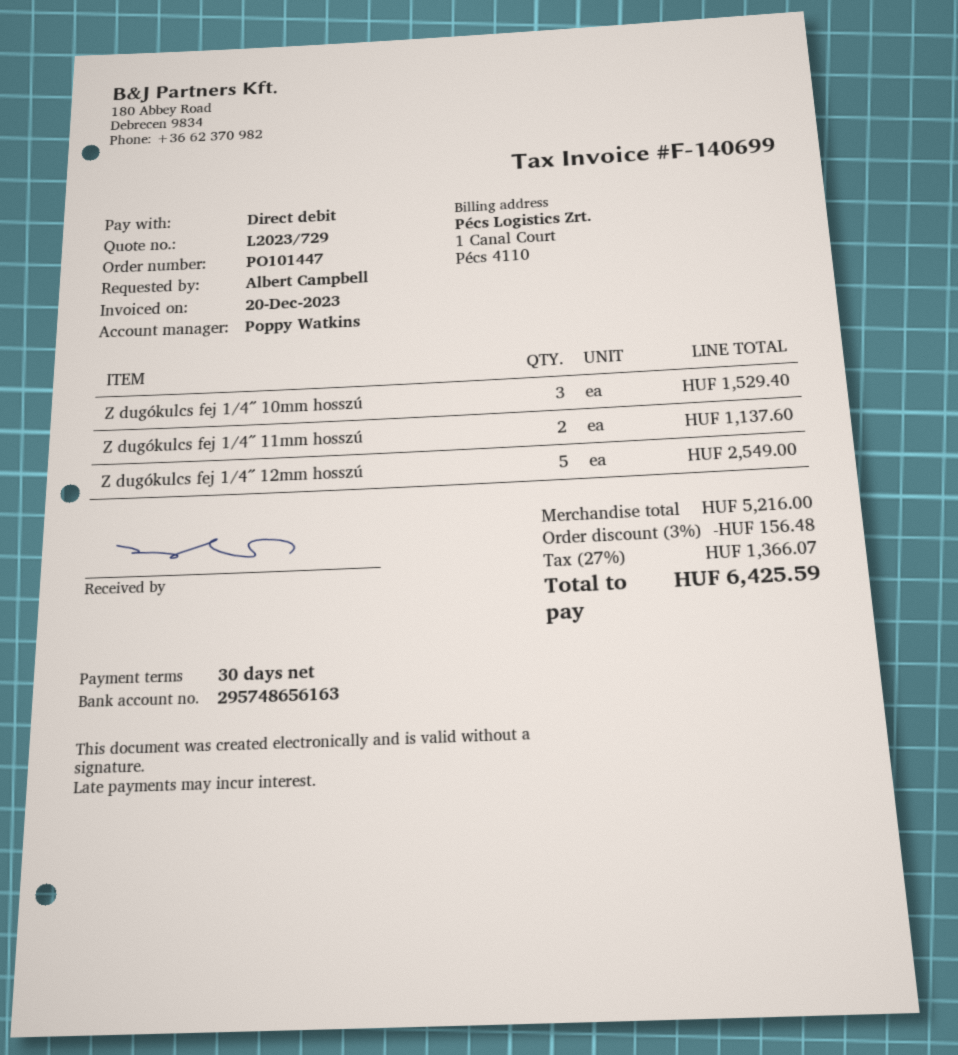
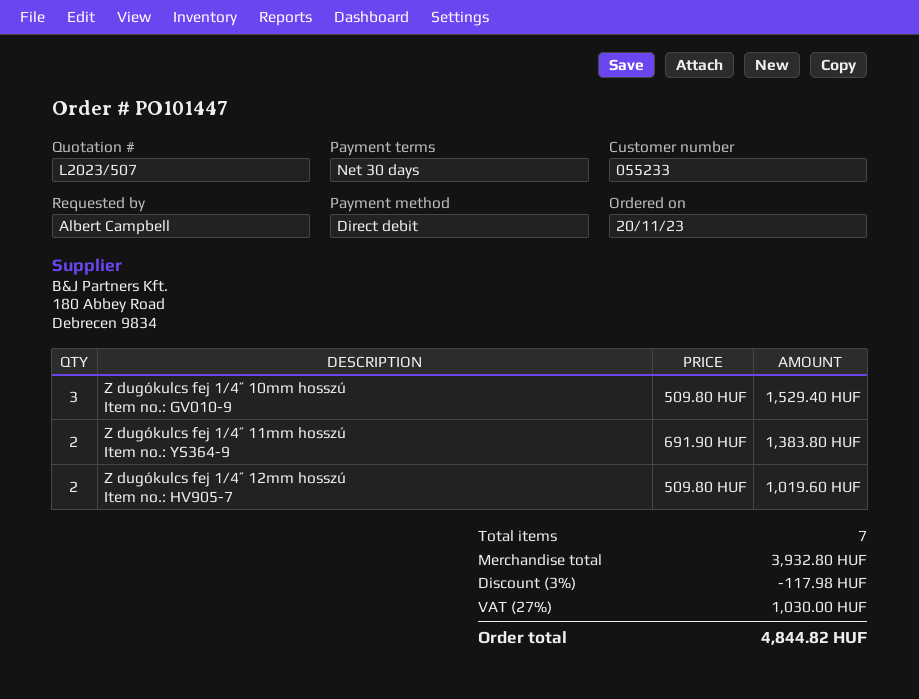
quote number: L2023/729 -> L2023/507
Z dugókulcs fej 1/4˝ 11mm hosszú: 2 for 1137.60 -> 2 for 1383.80
Z dugókulcs fej 1/4˝ 12mm hosszú: 5 for 2549.00 -> 2 for 1019.60
subtotal: 5216.00 -> 3932.80
discount: 3% = 156.48 -> 3% = 117.98
tax: 27% = 1366.07 -> 27% = 1030.00
total: 6425.59 -> 4844.82

